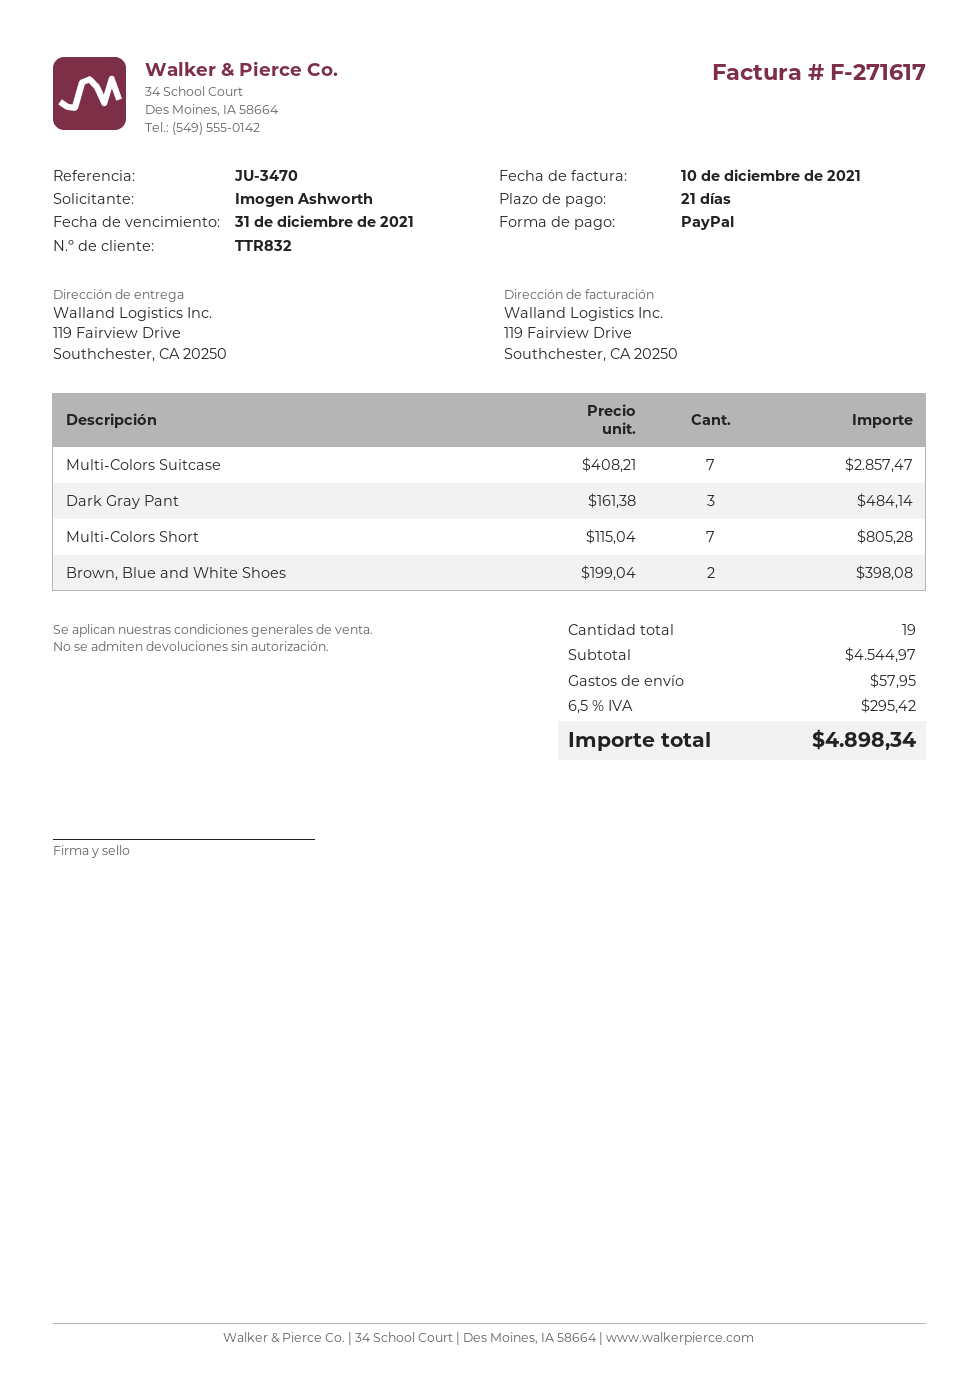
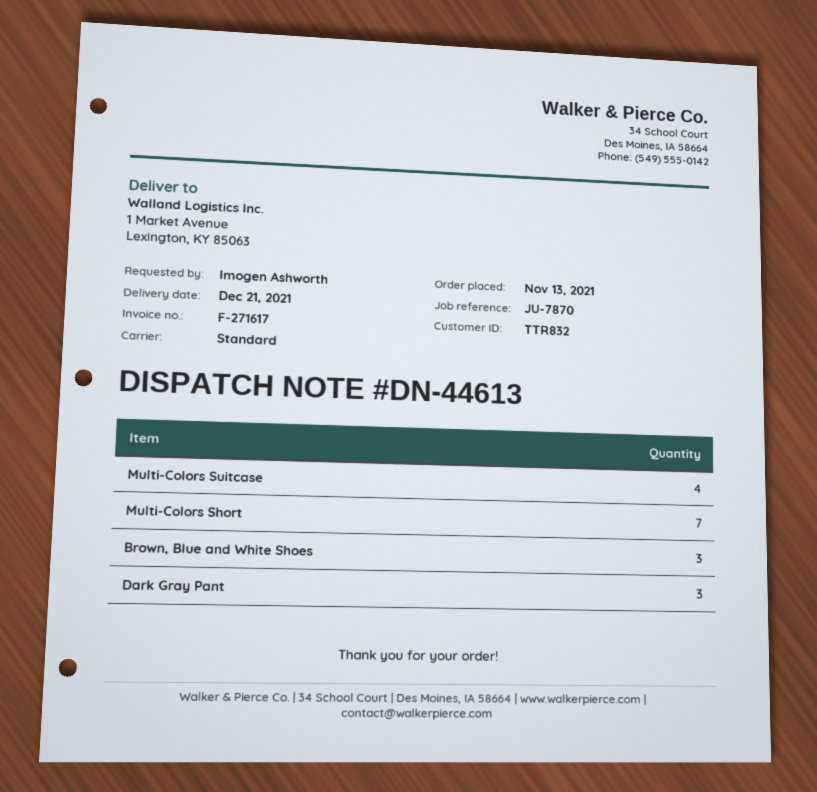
reference: JU-3470 -> JU-7870
ship to: 119 Fairview Drive, Southchester, CA 20250 -> 1 Market Avenue, Lexington, KY 85063
Multi-Colors Suitcase: 7 -> 4
Brown, Blue and White Shoes: 2 -> 3

